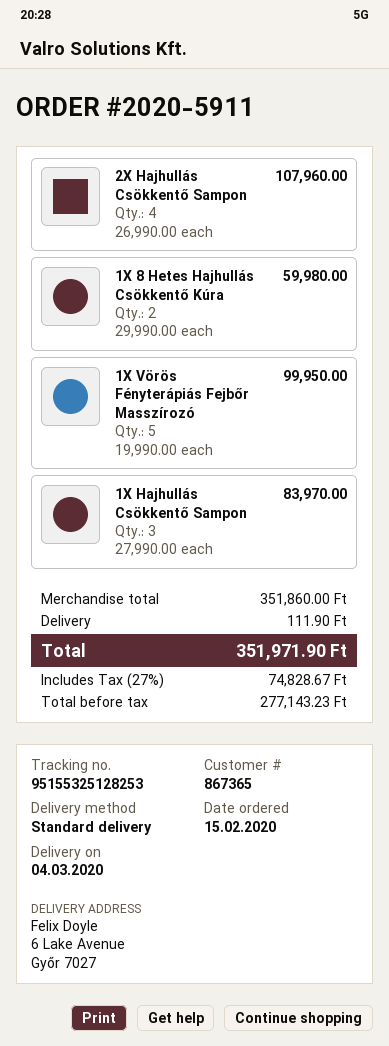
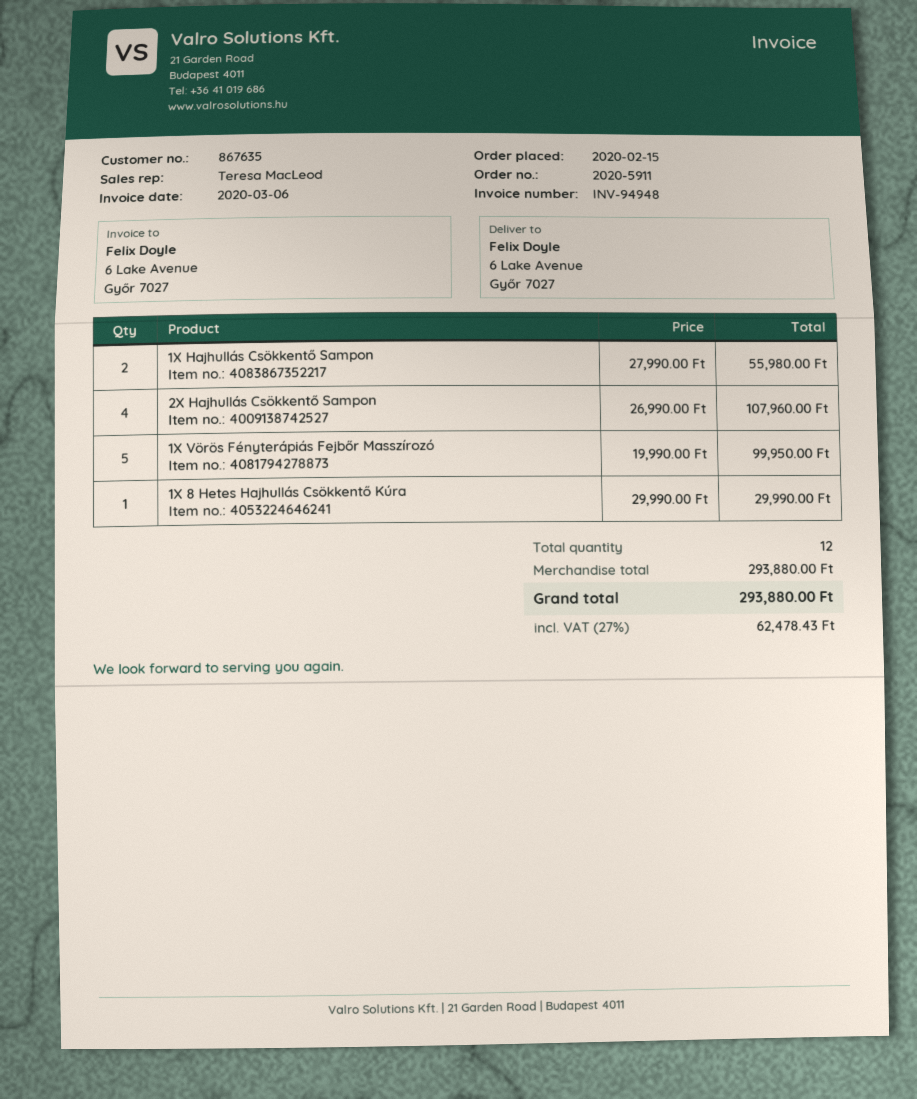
customer number: 867365 -> 867635
1X 8 Hetes Hajhullás Csökkentő Kúra: 2 x 29990.00 = 59980.00 -> 1 x 29990.00 = 29990.00
1X Hajhullás Csökkentő Sampon: 3 x 27990.00 = 83970.00 -> 2 x 27990.00 = 55980.00
subtotal: 351860.00 -> 293880.00
shipping: 111.90 -> none
tax: 27% = 74828.67 -> 27% = 62478.43
total: 351971.90 -> 293880.00

